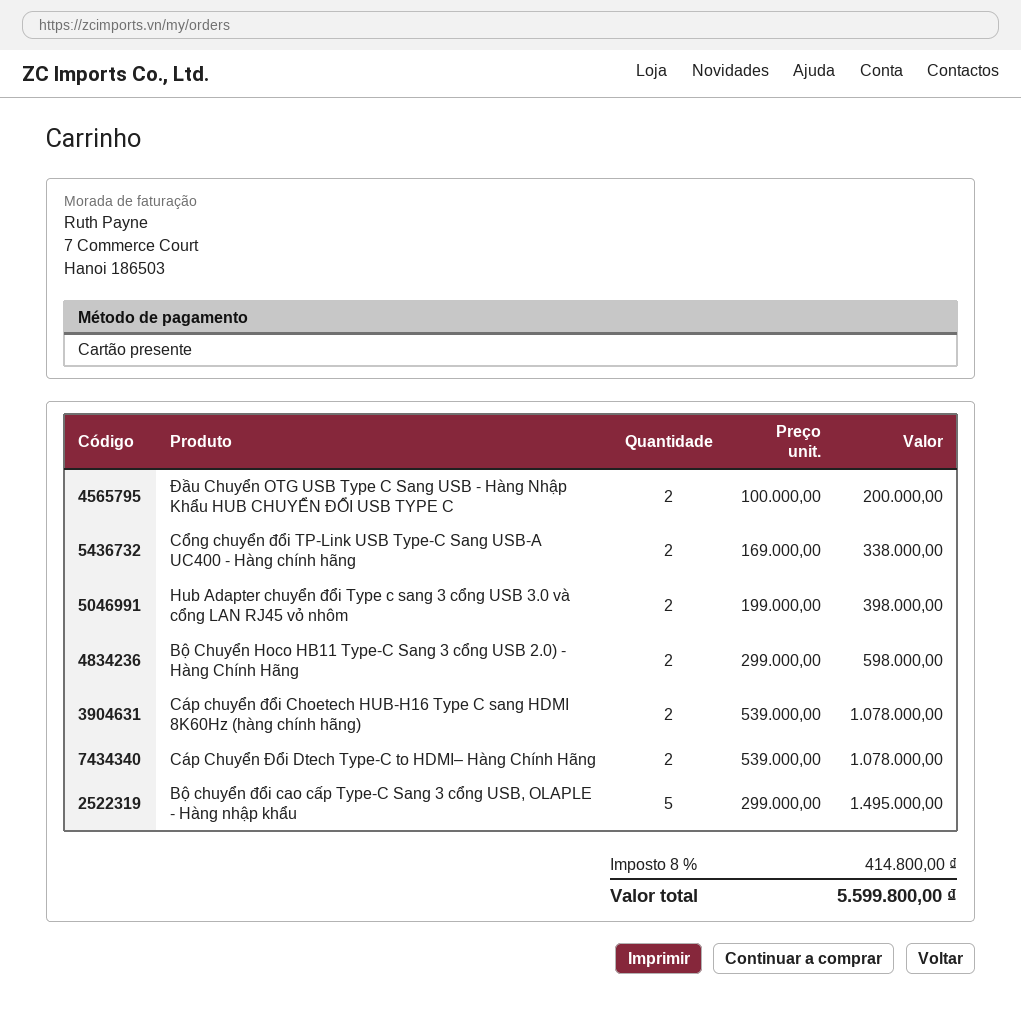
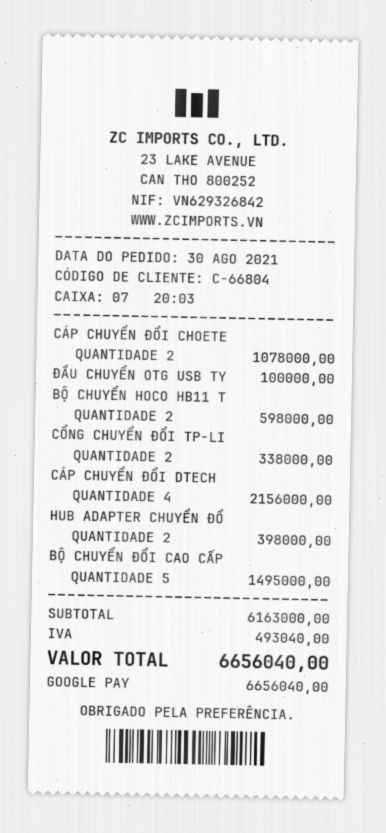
payment method: gift card -> Google Pay
Đầu Chuyển OTG USB Type C Sang USB - Hàng Nhập Khẩu HUB CHUYỂN ĐỔI USB TYPE C: 2 for 200000.00 -> 1 for 100000.00
Cáp Chuyển Đổi Dtech Type-C to HDMI– Hàng Chính Hãng: 2 for 1078000.00 -> 4 for 2156000.00
tax: 414800.00 -> 493040.00
total: 5599800.00 -> 6656040.00

